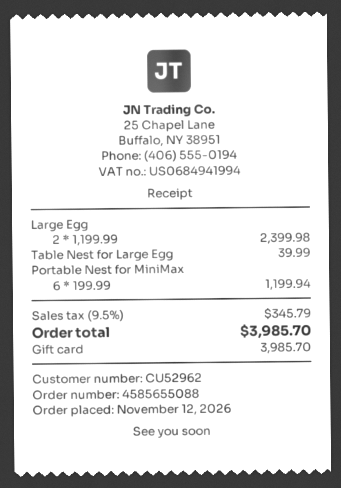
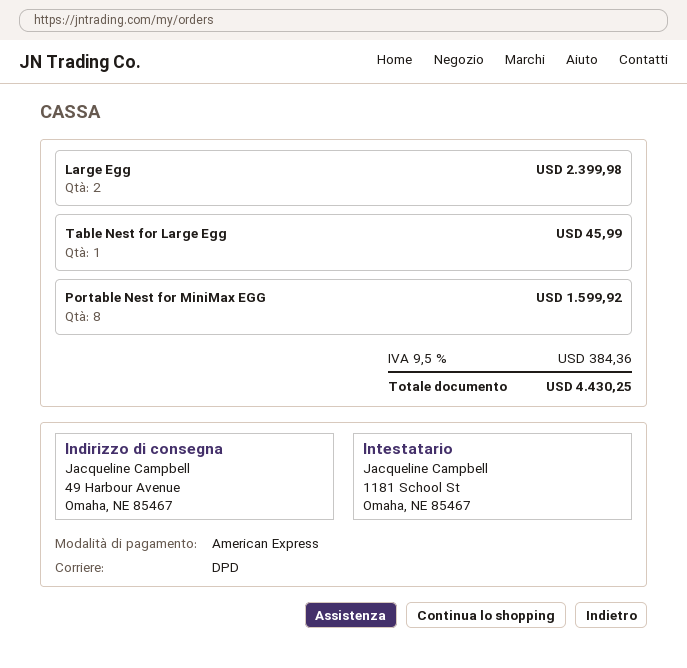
payment method: gift card -> American Express
Table Nest for Large Egg: 1 for 39.99 -> 1 for 45.99
Portable Nest for MiniMax: 6 for 1199.94 -> 8 for 1599.92
tax: 9.5% = 345.79 -> 9.5% = 384.36
total: 3985.70 -> 4430.25

